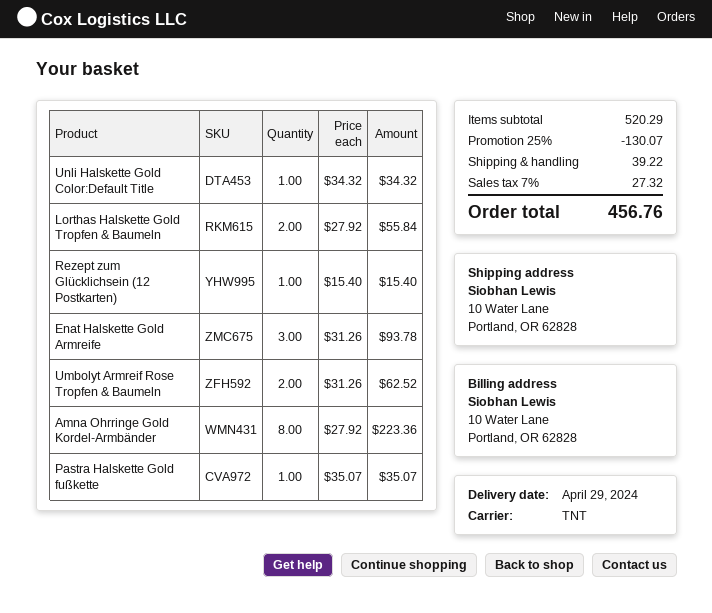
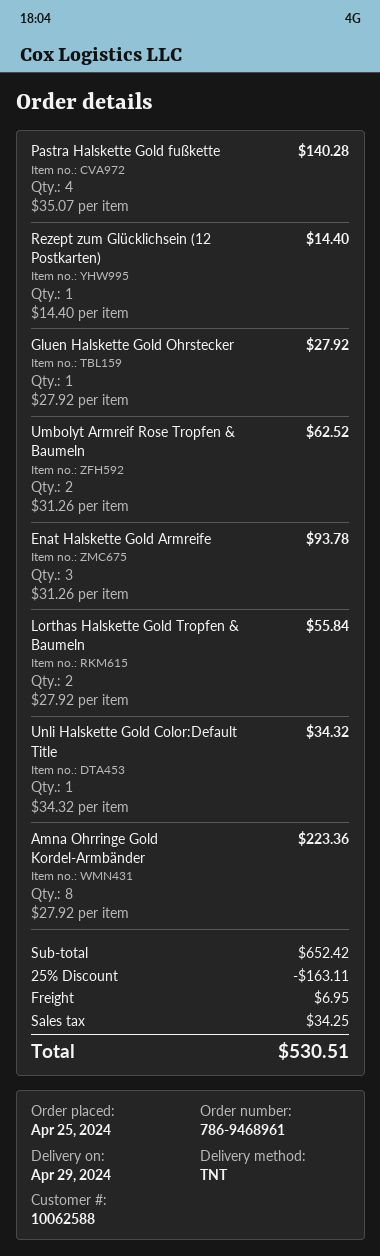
Rezept zum Glücklichsein (12 Postkarten): 1 x 15.40 = 15.40 -> 1 x 14.40 = 14.40
Pastra Halskette Gold fußkette: 1 x 35.07 = 35.07 -> 4 x 35.07 = 140.28
Gluen Halskette Gold Ohrstecker: none -> 1 x 27.92 = 27.92
subtotal: 520.29 -> 652.42
discount: 25% = 130.07 -> 25% = 163.11
shipping: 39.22 -> 6.95
tax: 27.32 -> 34.25
total: 456.76 -> 530.51

